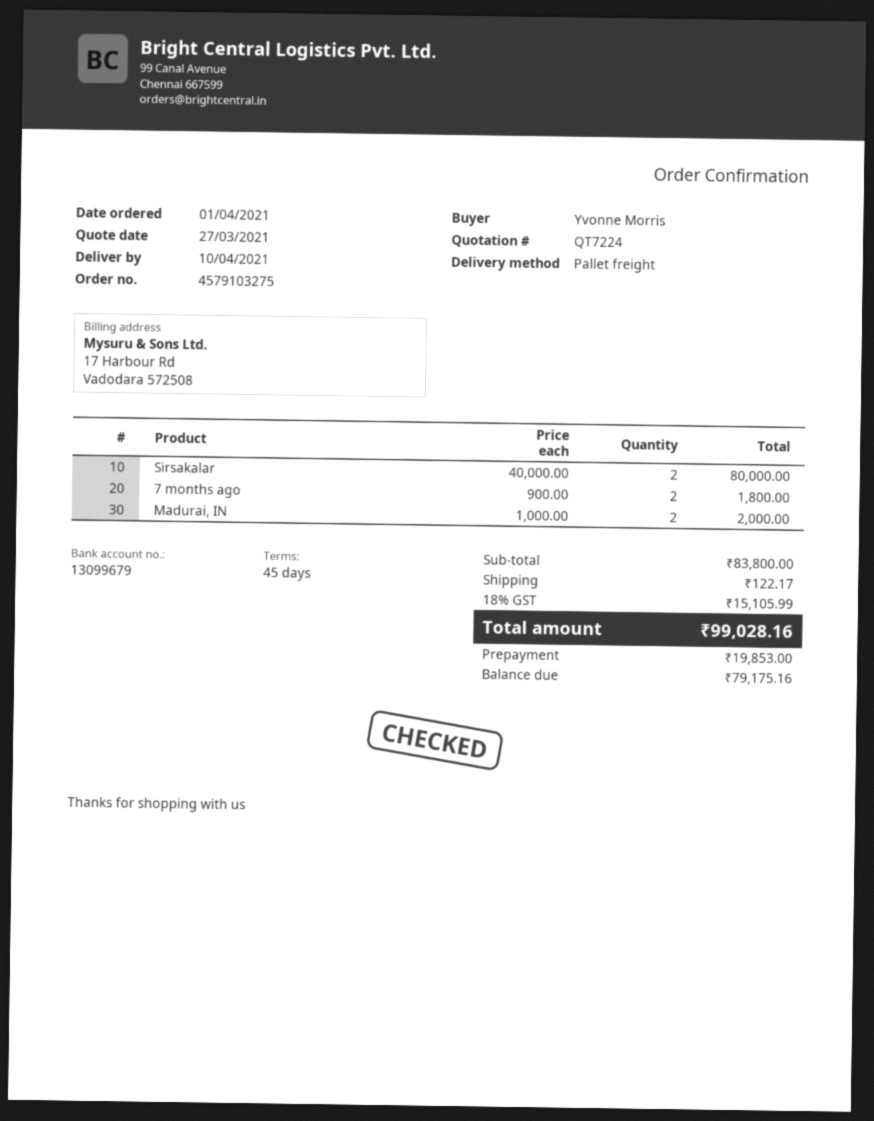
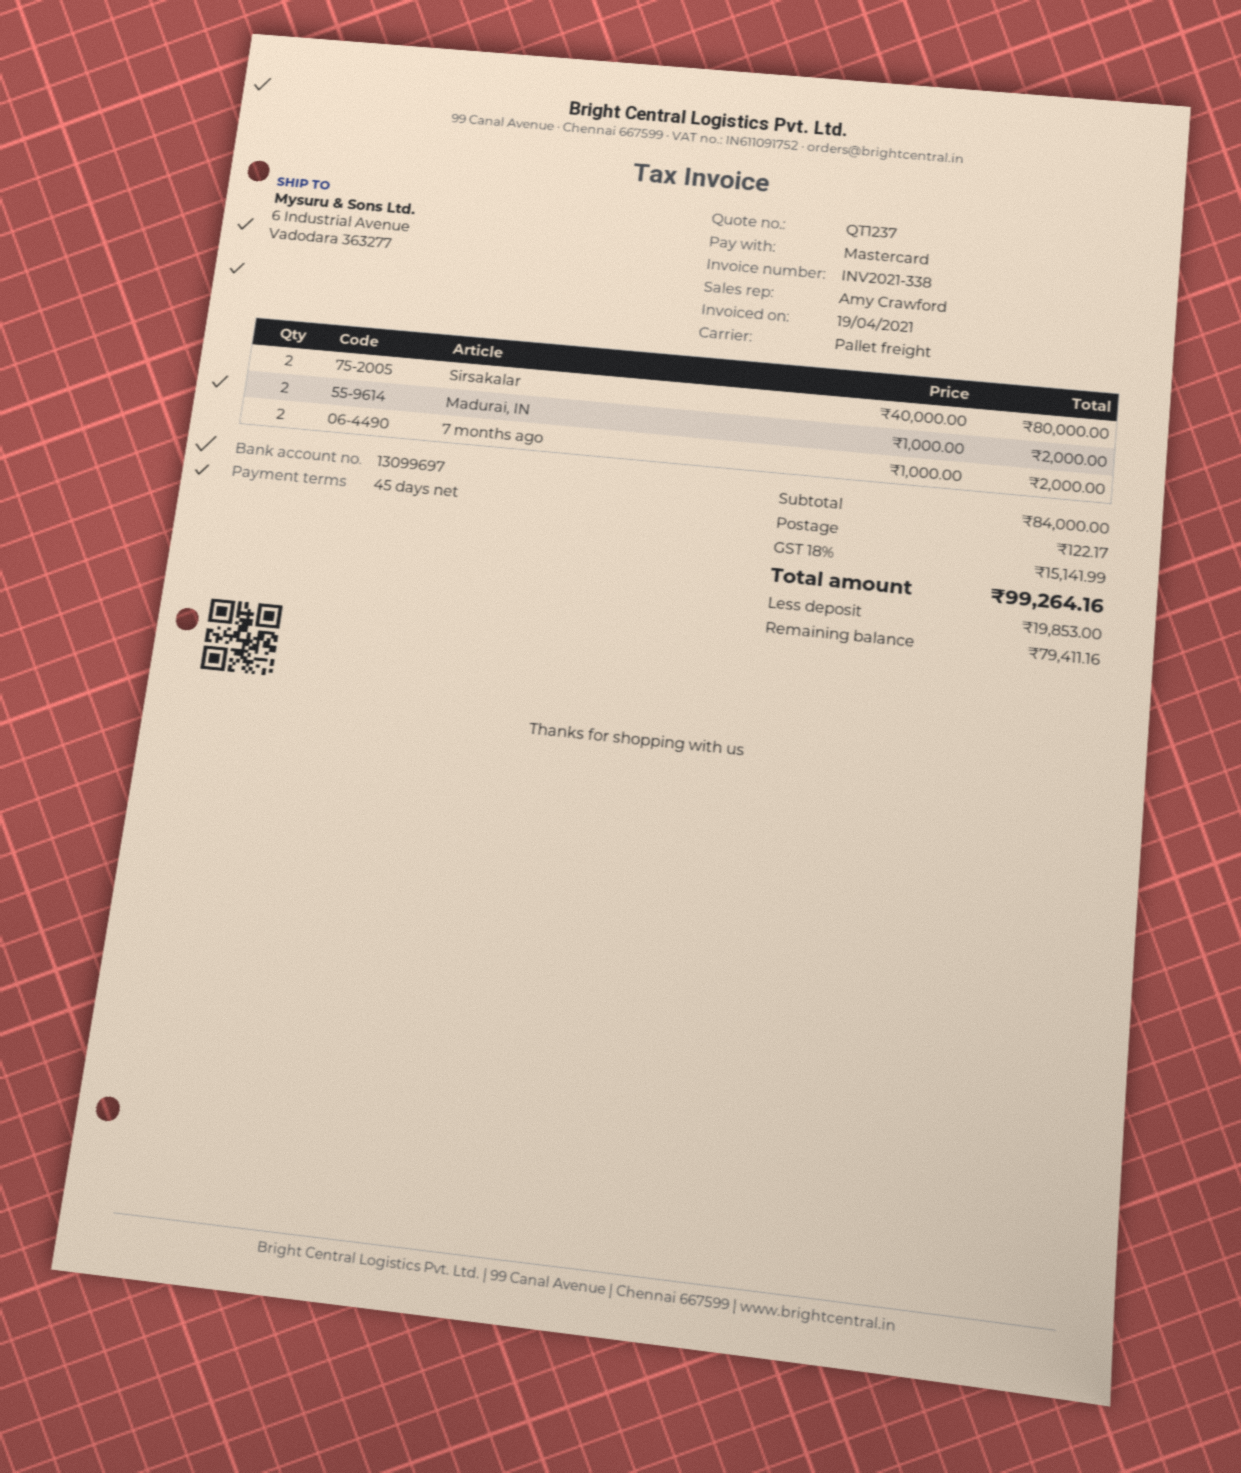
quote number: QT7224 -> QT1237
bank account: 13099679 -> 13099697
7 months ago: 2 x 900.00 = 1800.00 -> 2 x 1000.00 = 2000.00
subtotal: 83800.00 -> 84000.00
tax: 18% = 15105.99 -> 18% = 15141.99
total: 99028.16 -> 99264.16
balance: 79175.16 -> 79411.16

